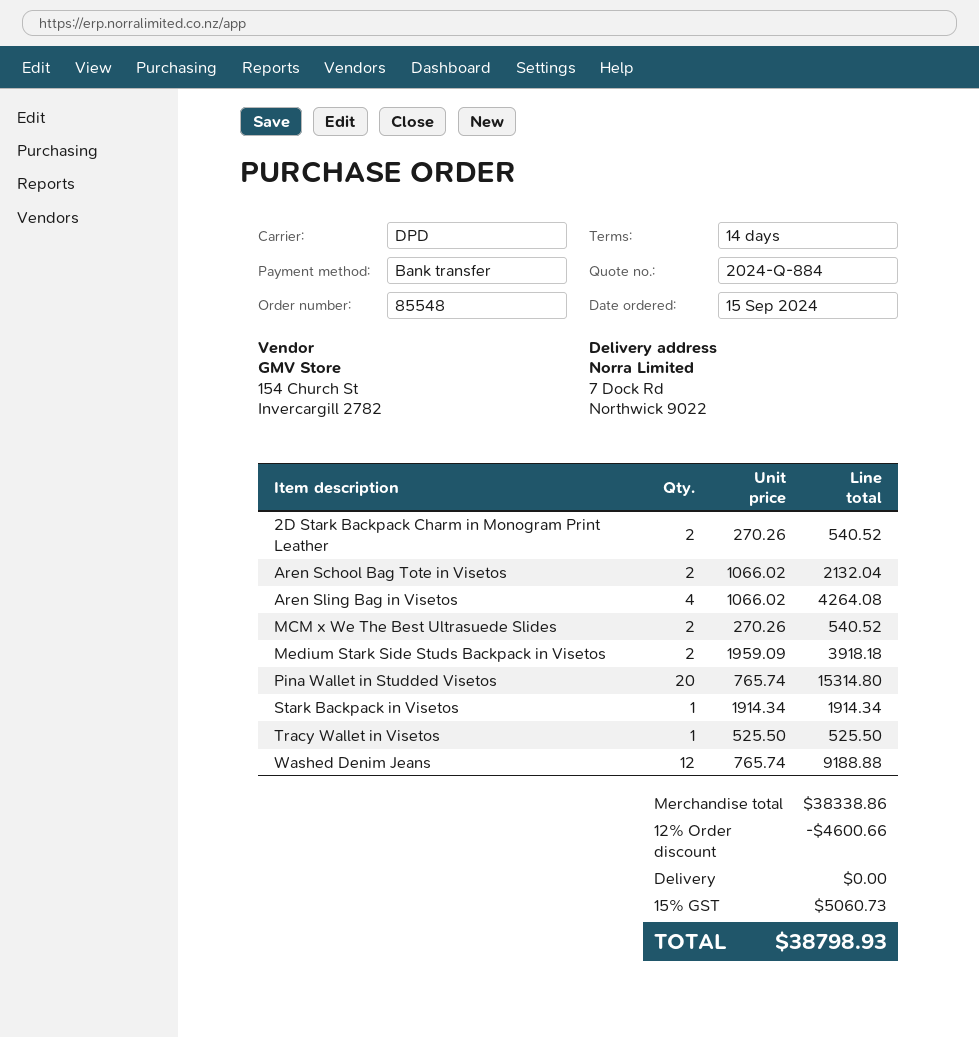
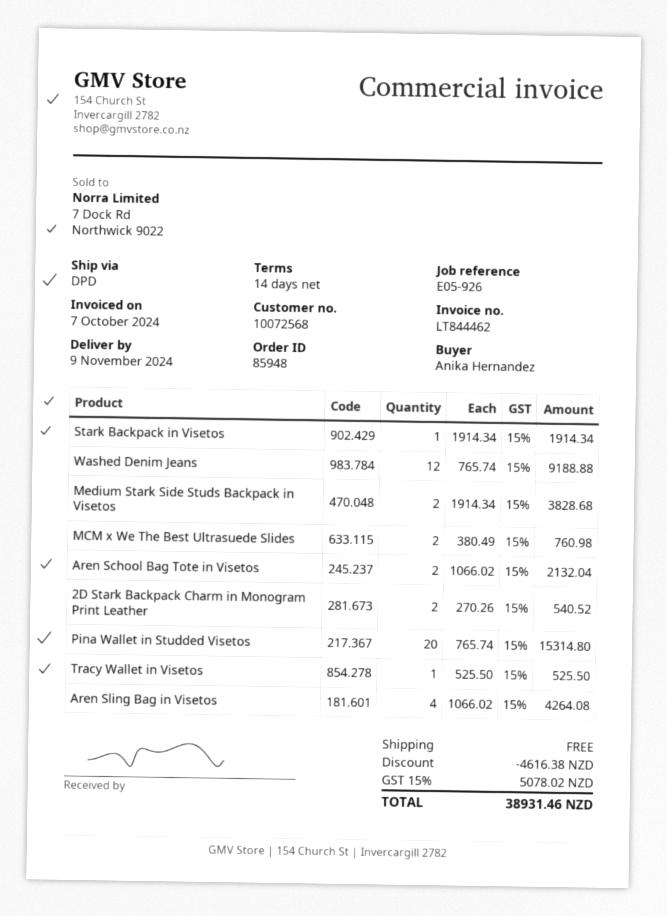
order number: 85548 -> 85948
MCM x We The Best Ultrasuede Slides: 2 x 270.26 = 540.52 -> 2 x 380.49 = 760.98
Medium Stark Side Studs Backpack in Visetos: 2 x 1959.09 = 3918.18 -> 2 x 1914.34 = 3828.68
discount: 4600.66 -> 4616.38
tax: 15% = 5060.73 -> 15% = 5078.02
total: 38798.93 -> 38931.46

